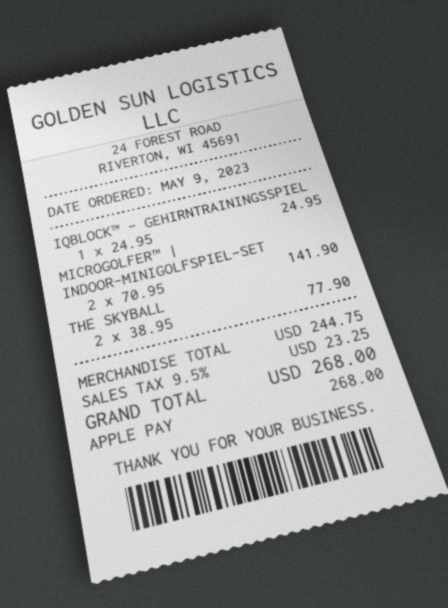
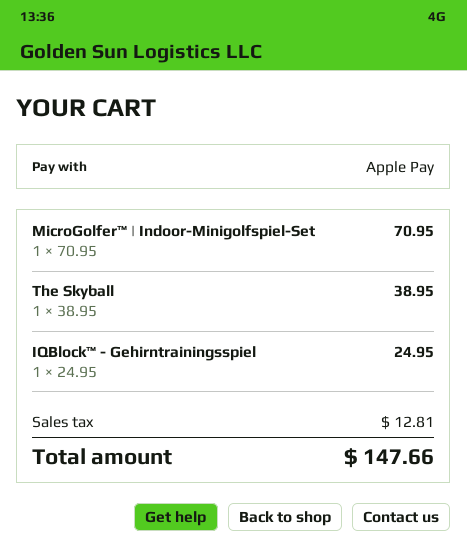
MICROGOLFER™ | INDOOR-MINIGOLFSPIEL-SET: 2 x 70.95 = 141.90 -> 1 x 70.95 = 70.95
THE SKYBALL: 2 x 38.95 = 77.90 -> 1 x 38.95 = 38.95
tax: 23.25 -> 12.81
total: 268.00 -> 147.66

